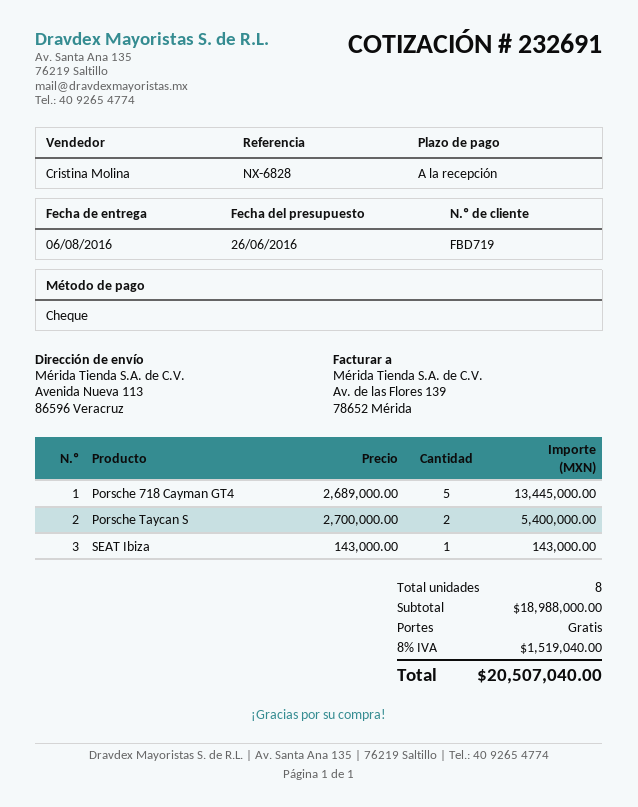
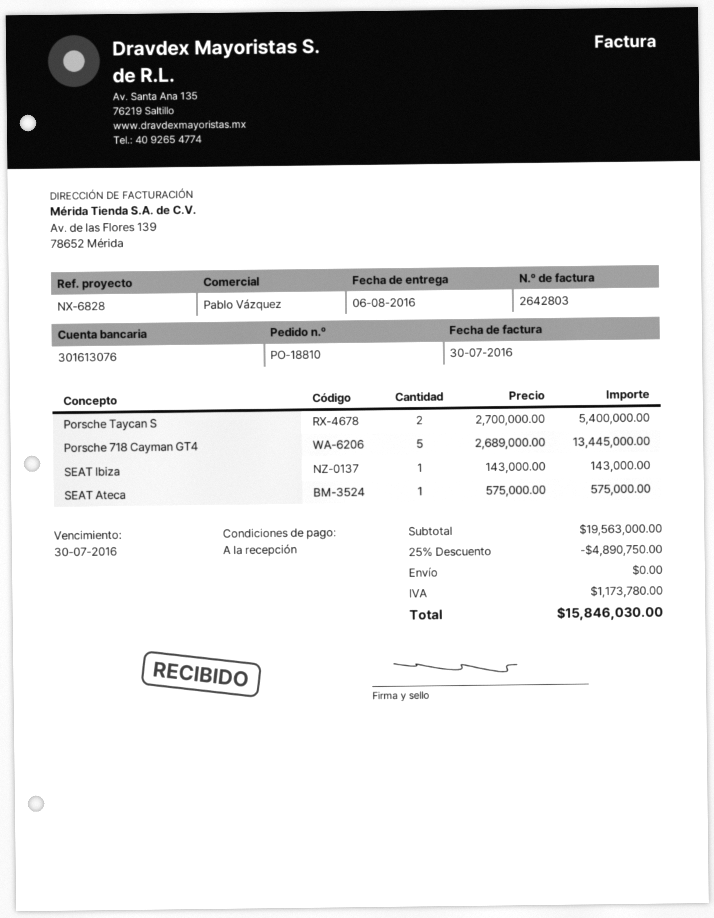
sales rep: Cristina Molina -> Pablo Vázquez
SEAT Ateca: none -> 1 x 575000.00 = 575000.00
subtotal: 18988000.00 -> 19563000.00
discount: none -> 25% = 4890750.00
tax: 1519040.00 -> 1173780.00
total: 20507040.00 -> 15846030.00

